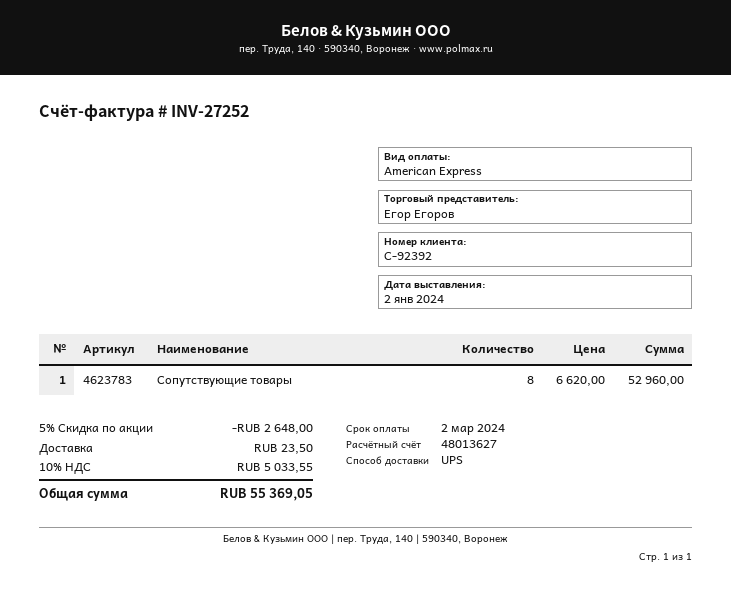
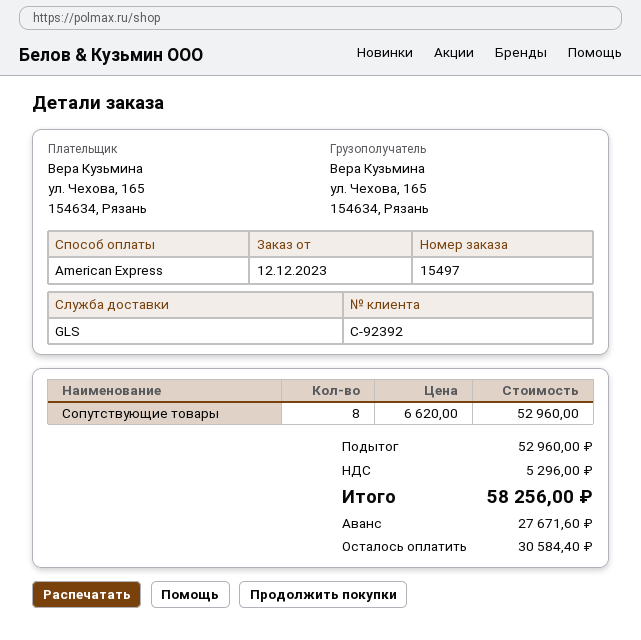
shipping method: UPS -> GLS
discount: 5% = 2648.00 -> none
shipping: 23.50 -> none
tax: 5033.55 -> 5296.00
total: 55369.05 -> 58256.00

